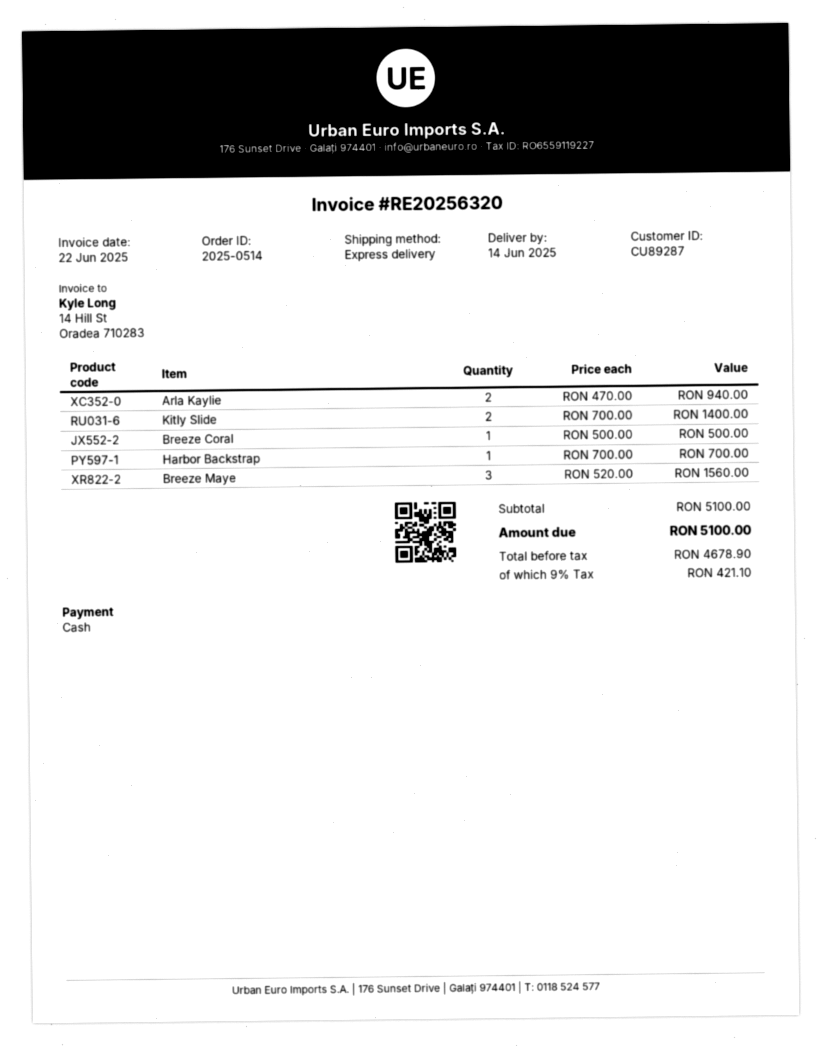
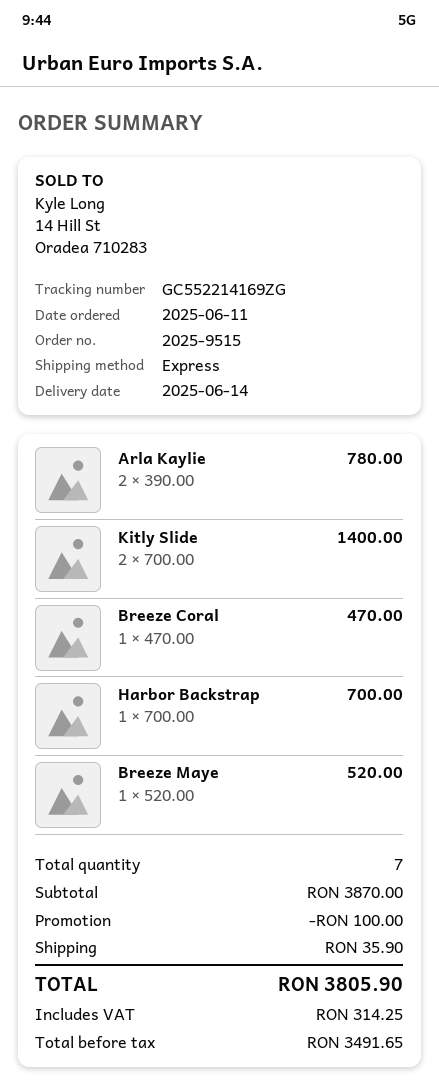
order number: 2025-0514 -> 2025-9515
Arla Kaylie: 2 x 470.00 = 940.00 -> 2 x 390.00 = 780.00
Breeze Coral: 1 x 500.00 = 500.00 -> 1 x 470.00 = 470.00
Breeze Maye: 3 x 520.00 = 1560.00 -> 1 x 520.00 = 520.00
subtotal: 5100.00 -> 3870.00
discount: none -> 100.00
shipping: none -> 35.90
net: 4678.90 -> 3491.65
tax: 421.10 -> 314.25
total: 5100.00 -> 3805.90

